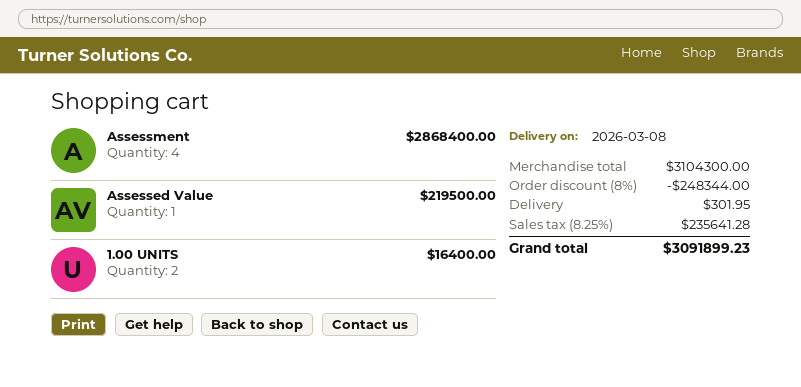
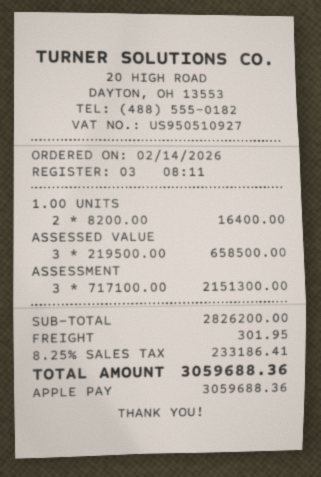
Assessment: 4 for 2868400.00 -> 3 for 2151300.00
Assessed Value: 1 for 219500.00 -> 3 for 658500.00
subtotal: 3104300.00 -> 2826200.00
discount: 8% = 248344.00 -> none
tax: 8.25% = 235641.28 -> 8.25% = 233186.41
total: 3091899.23 -> 3059688.36

